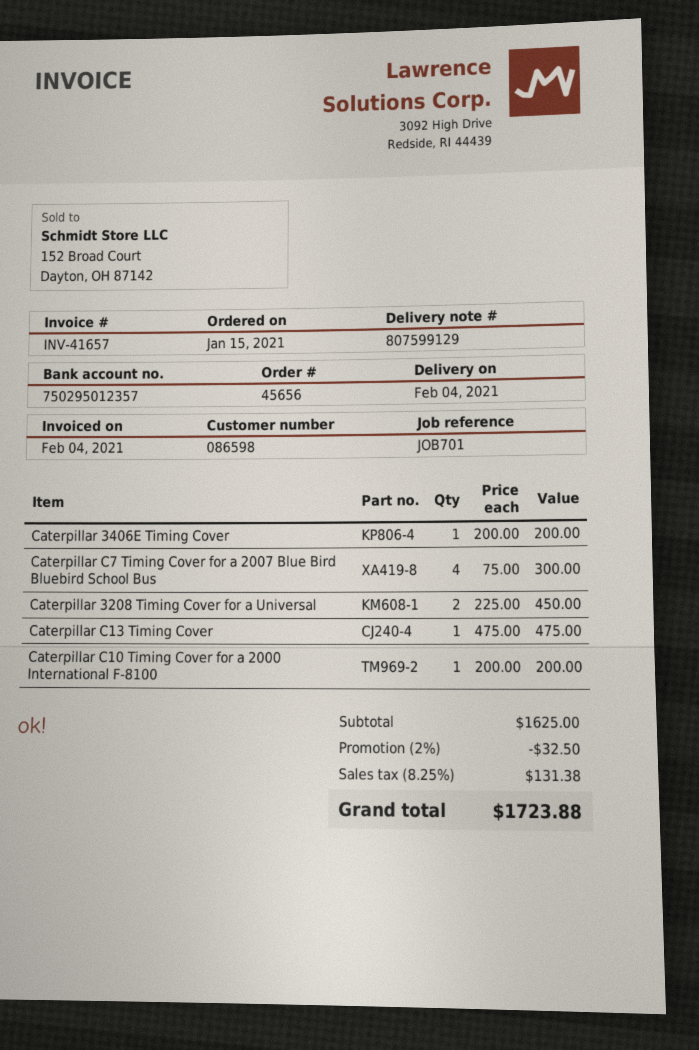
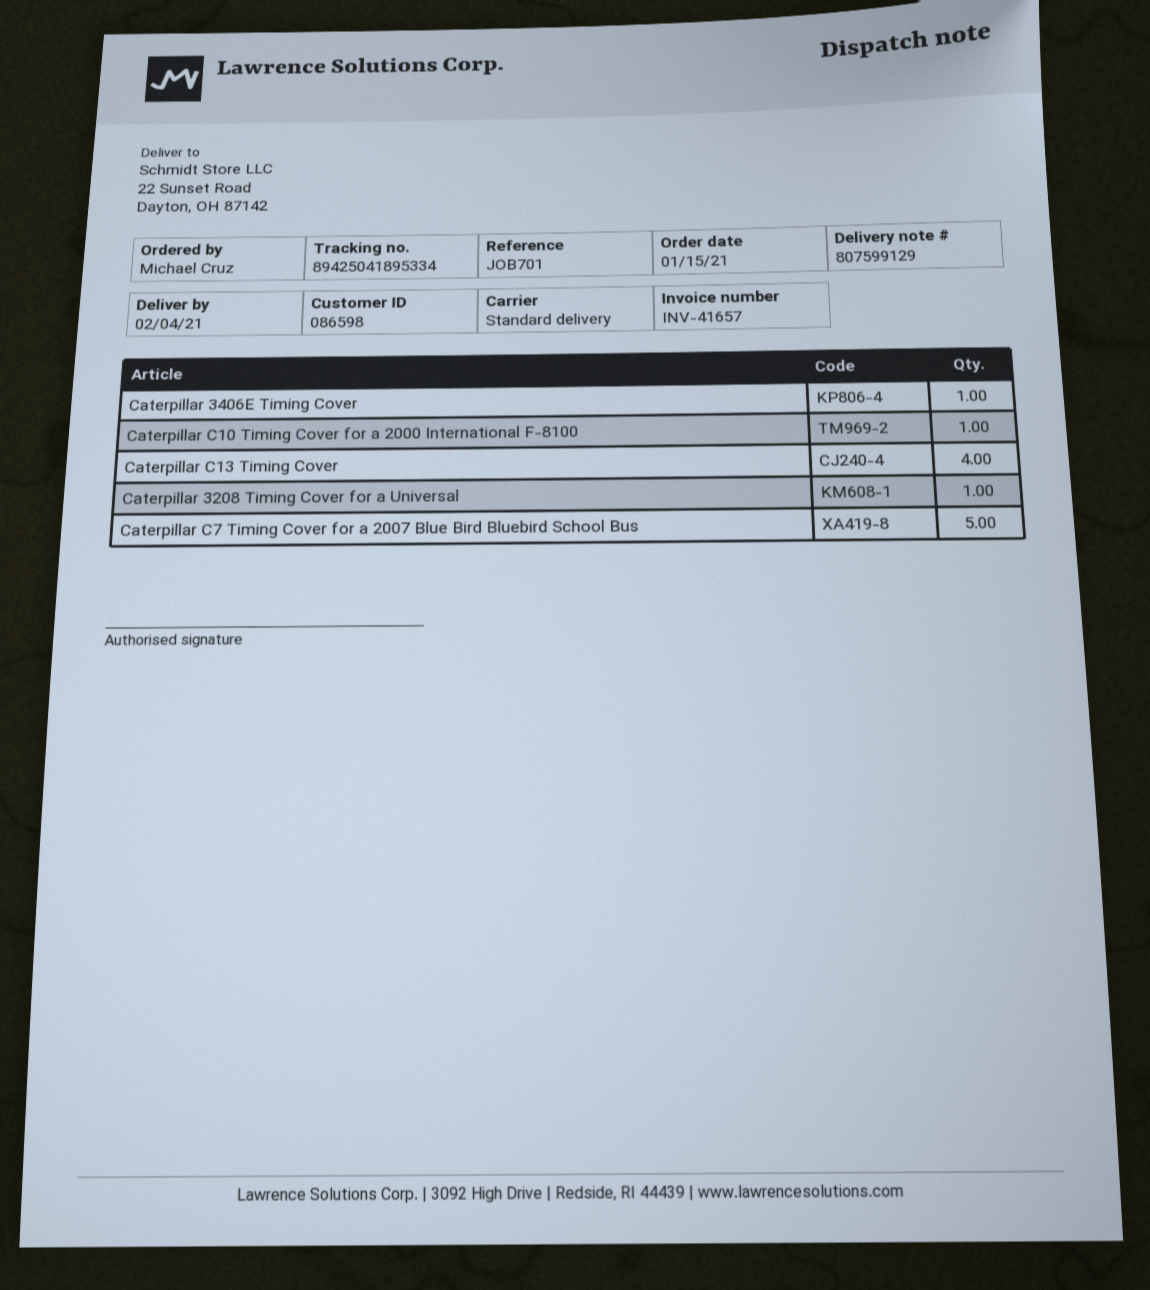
Caterpillar C7 Timing Cover for a 2007 Blue Bird Bluebird School Bus: 4 -> 5
Caterpillar 3208 Timing Cover for a Universal: 2 -> 1
Caterpillar C13 Timing Cover: 1 -> 4

